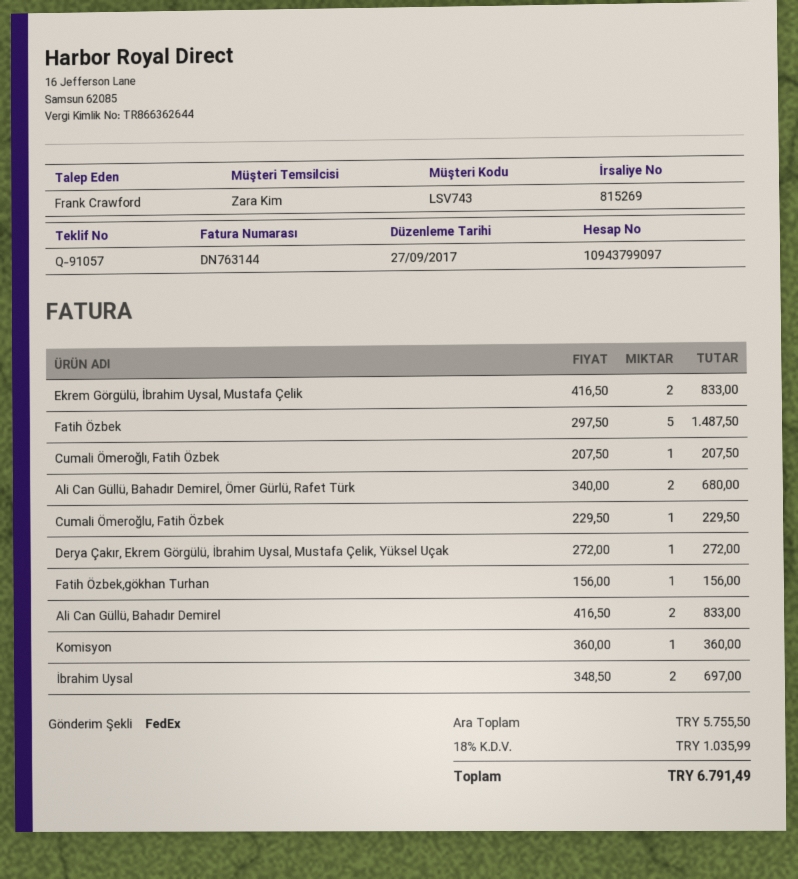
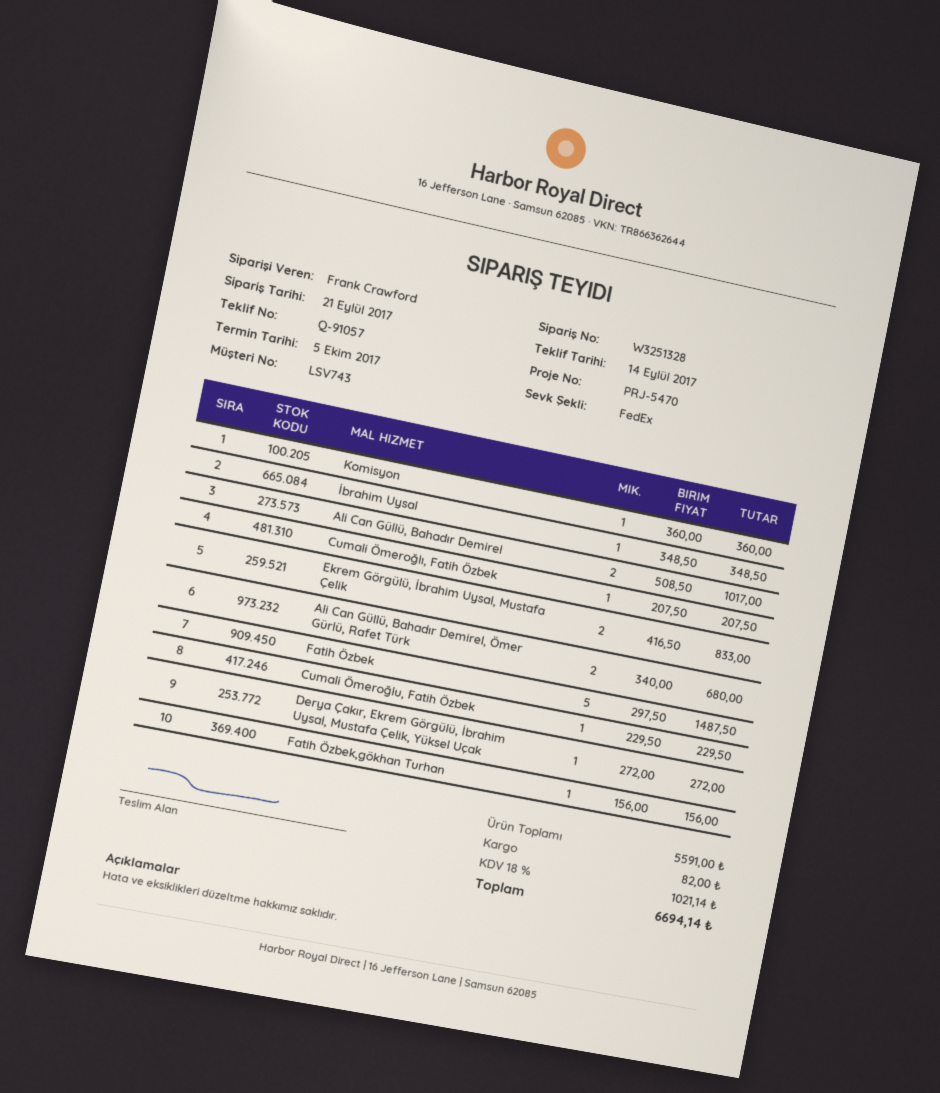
Ali Can Güllü, Bahadır Demirel: 2 x 416.50 = 833.00 -> 2 x 508.50 = 1017.00
İbrahim Uysal: 2 x 348.50 = 697.00 -> 1 x 348.50 = 348.50
subtotal: 5755.50 -> 5591.00
shipping: none -> 82.00
tax: 18% = 1035.99 -> 18% = 1021.14
total: 6791.49 -> 6694.14

